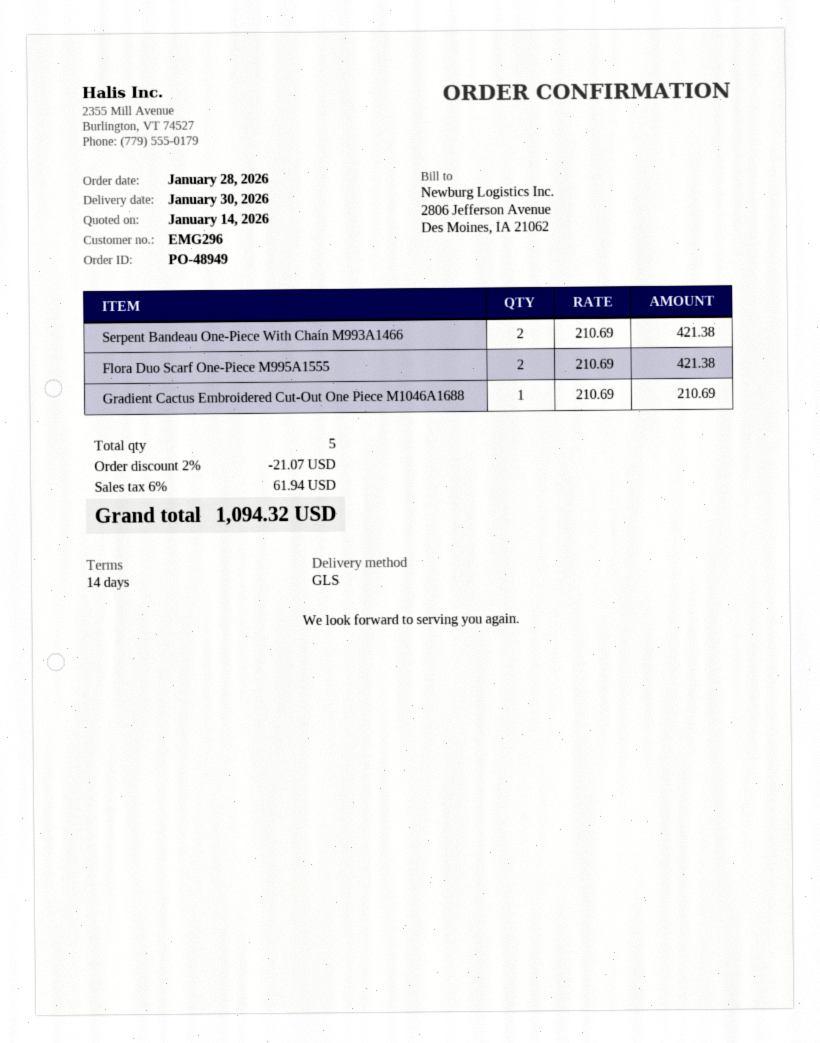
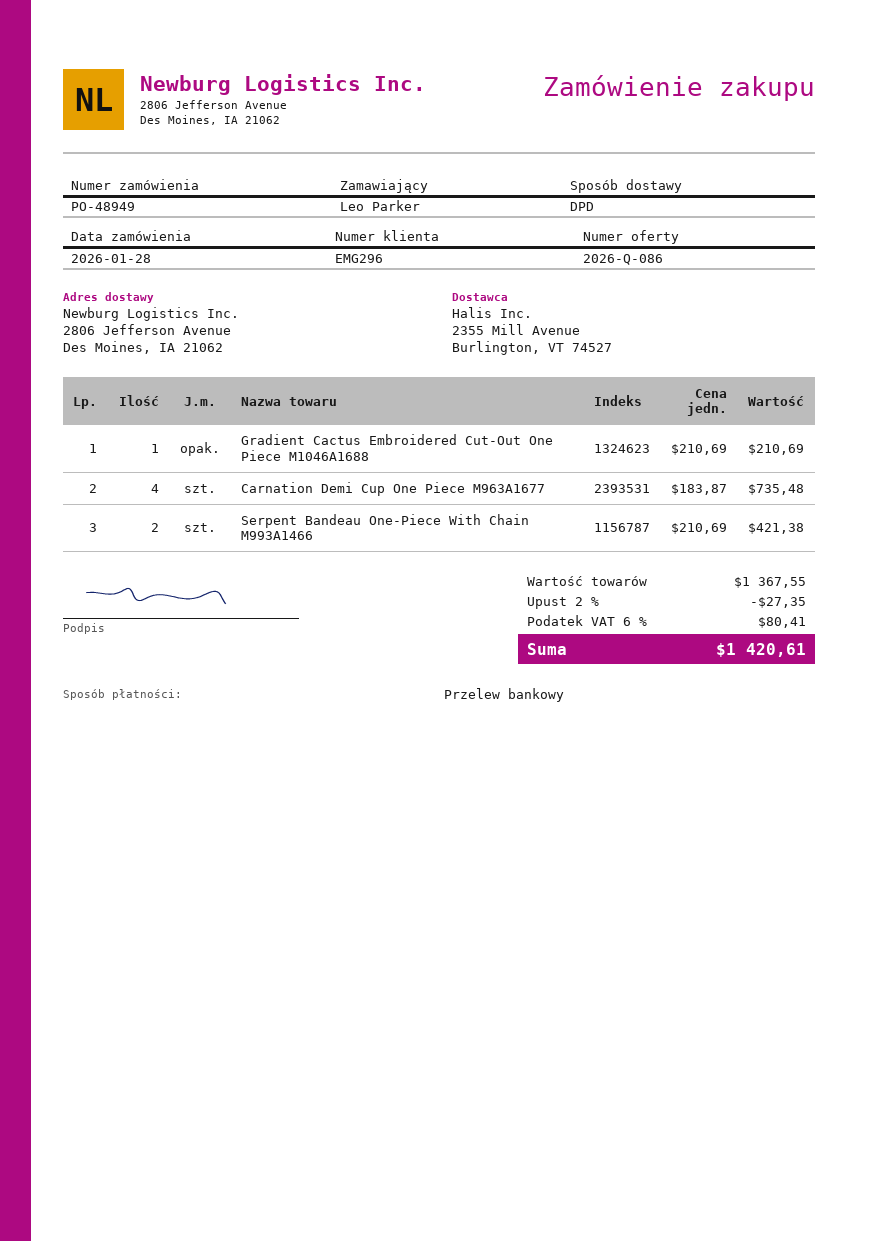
shipping method: GLS -> DPD
Flora Duo Scarf One-Piece M995A1555: 2 x 210.69 = 421.38 -> none
Carnation Demi Cup One Piece M963A1677: none -> 4 x 183.87 = 735.48
discount: 2% = 21.07 -> 2% = 27.35
tax: 6% = 61.94 -> 6% = 80.41
total: 1094.32 -> 1420.61

